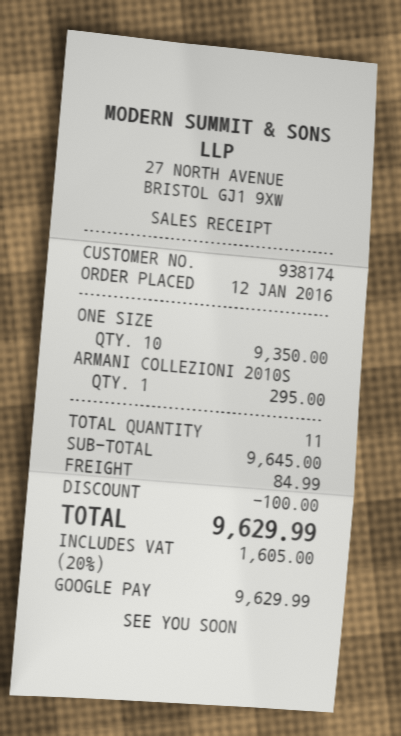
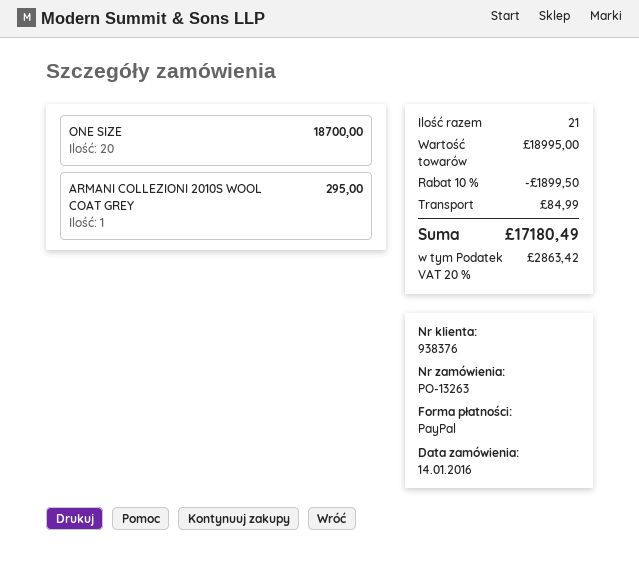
order date: 2016-01-12 -> 2016-01-14
customer number: 938174 -> 938376
payment method: Google Pay -> PayPal
ONE SIZE: 10 for 9350.00 -> 20 for 18700.00
total quantity: 11 -> 21
subtotal: 9645.00 -> 18995.00
discount: 100.00 -> 1899.50
tax: 20% = 1605.00 -> 20% = 2863.42
total: 9629.99 -> 17180.49

